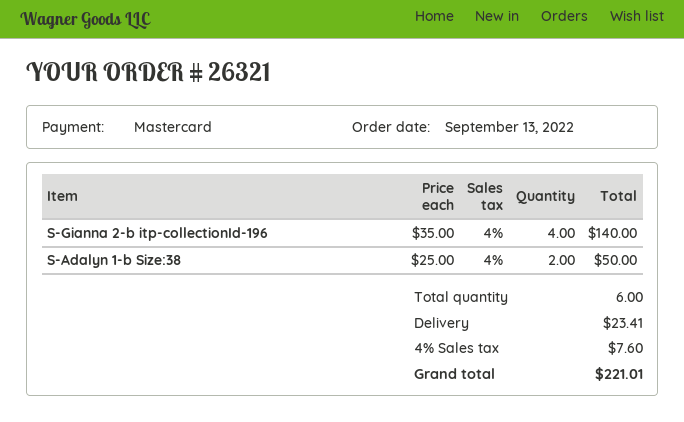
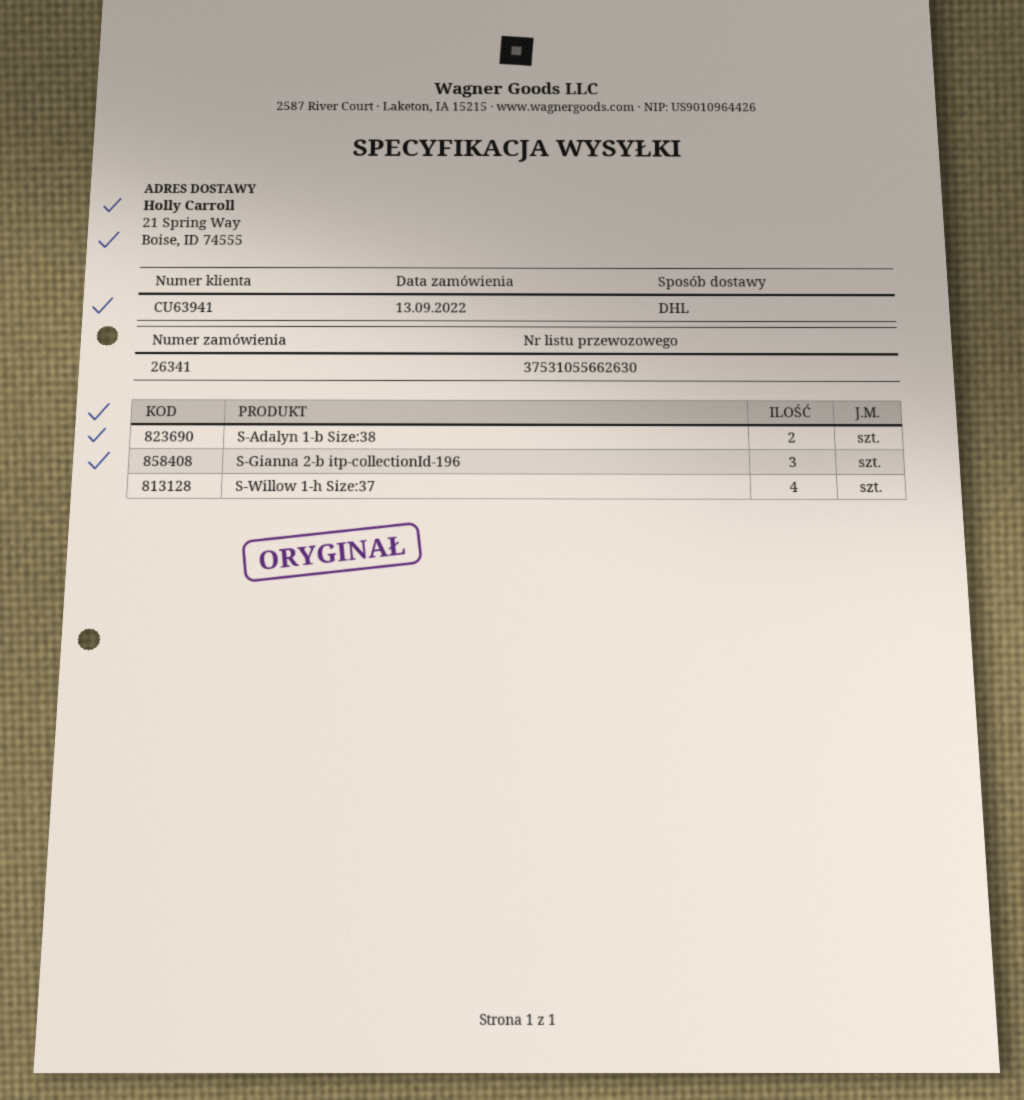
order number: 26321 -> 26341
S-Gianna 2-b itp-collectionId-196: 4 -> 3
S-Willow 1-h Size:37: none -> 4

